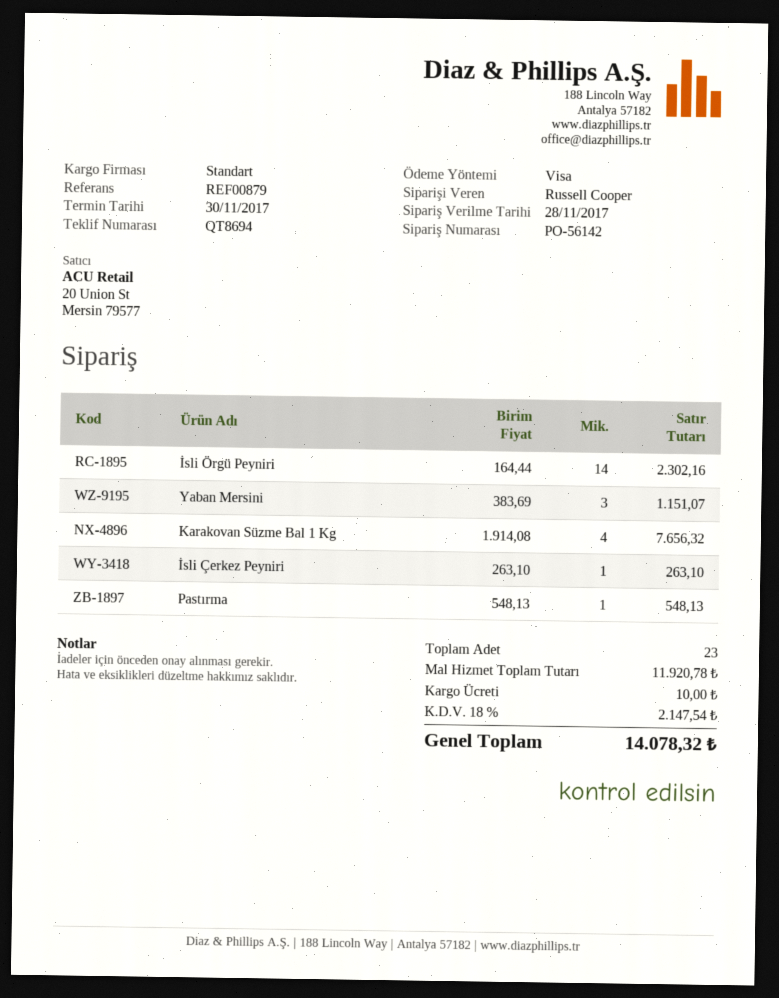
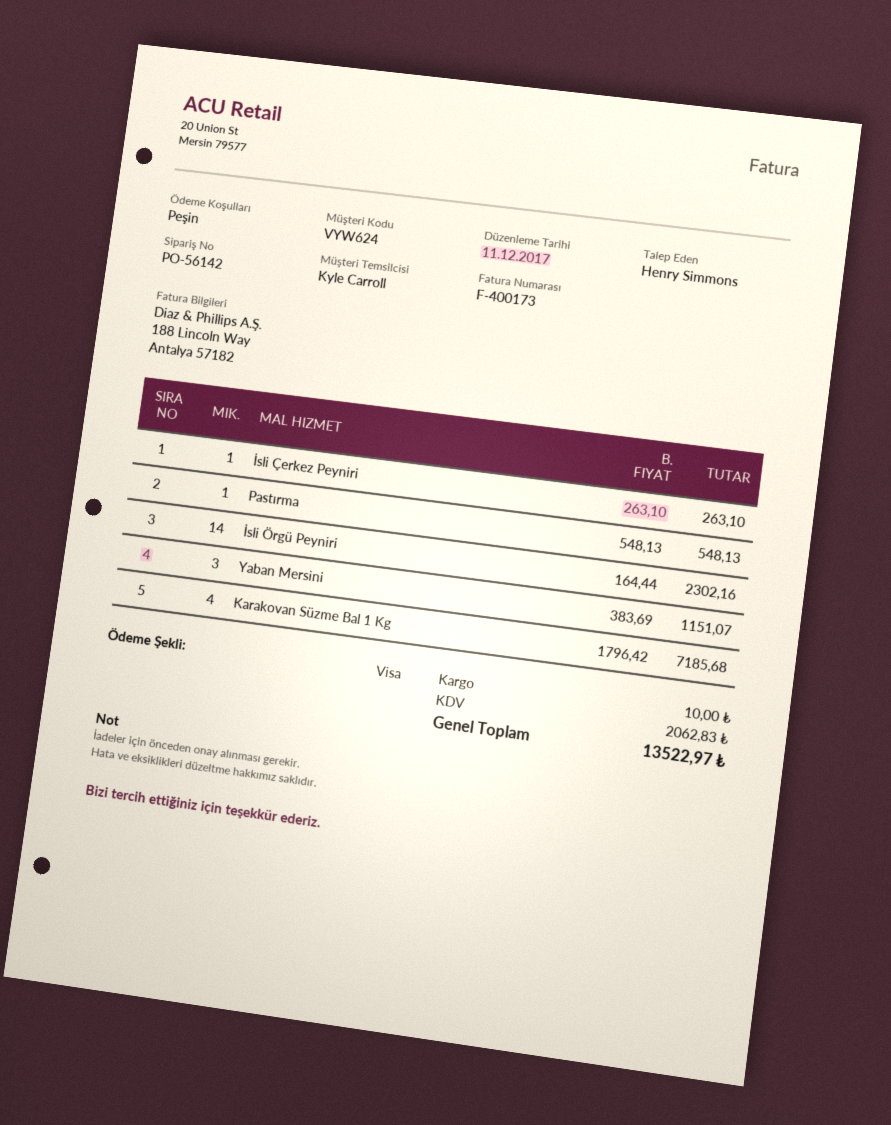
ordered by: Russell Cooper -> Henry Simmons
Karakovan Süzme Bal 1 Kg: 4 x 1914.08 = 7656.32 -> 4 x 1796.42 = 7185.68
tax: 2147.54 -> 2062.83
total: 14078.32 -> 13522.97

